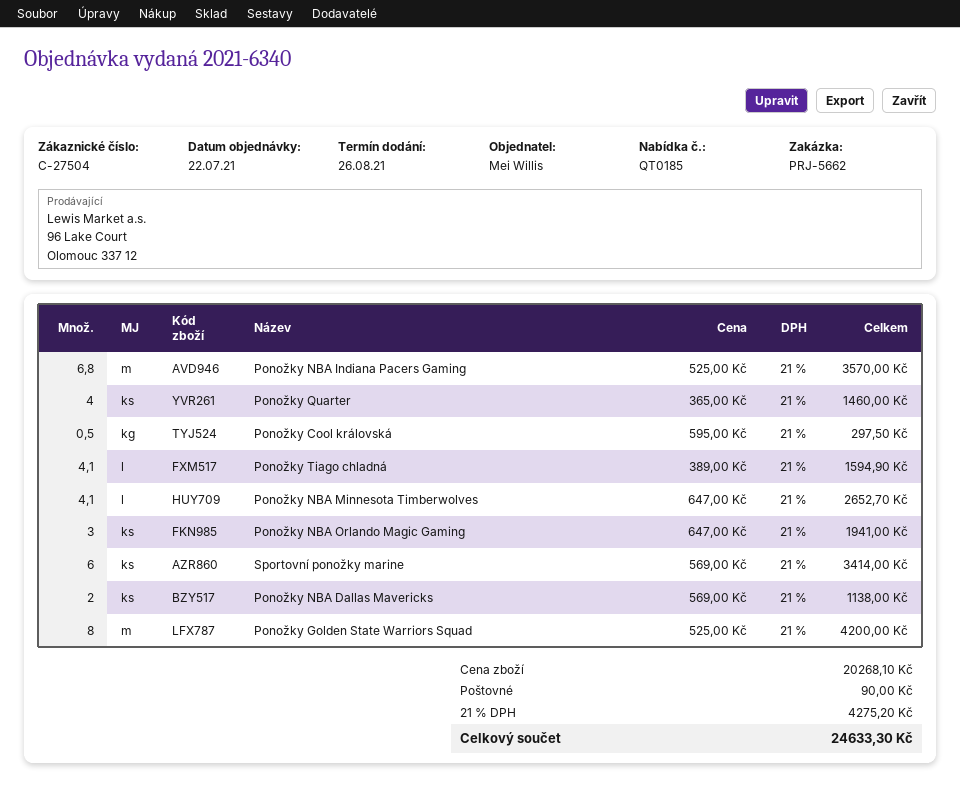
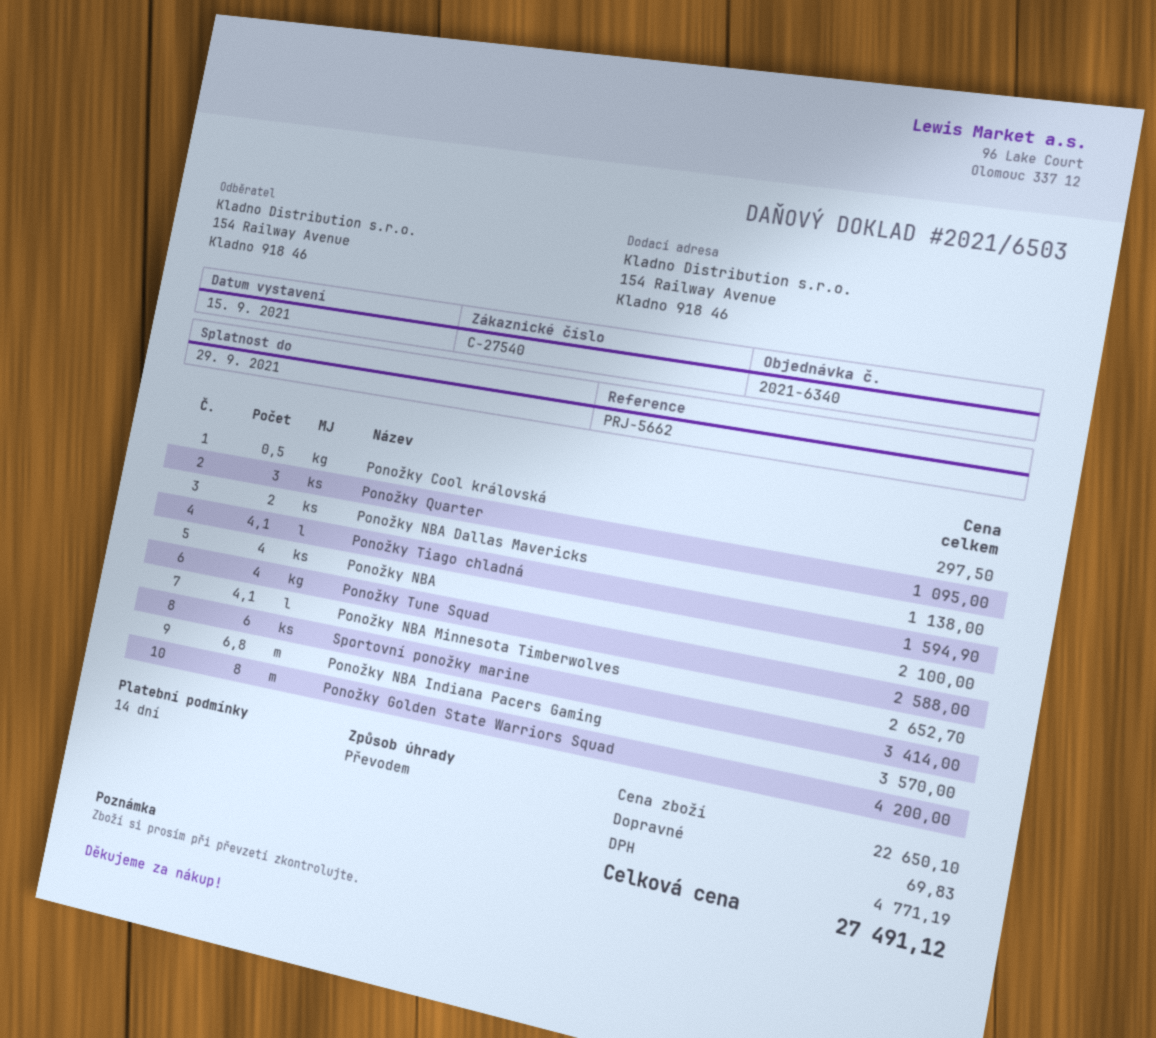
customer number: C-27504 -> C-27540
Ponožky Quarter: 4 for 1460.00 -> 3 for 1095.00
Ponožky NBA Orlando Magic Gaming: 3 for 1941.00 -> none
Ponožky NBA: none -> 4 for 2100.00
Ponožky Tune Squad: none -> 4 for 2588.00
subtotal: 20268.10 -> 22650.10
shipping: 90.00 -> 69.83
tax: 4275.20 -> 4771.19
total: 24633.30 -> 27491.12

